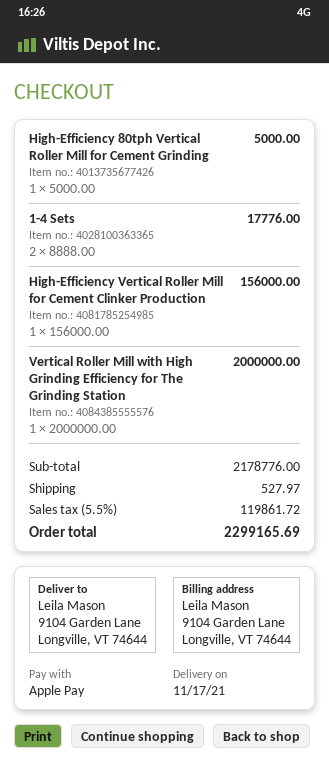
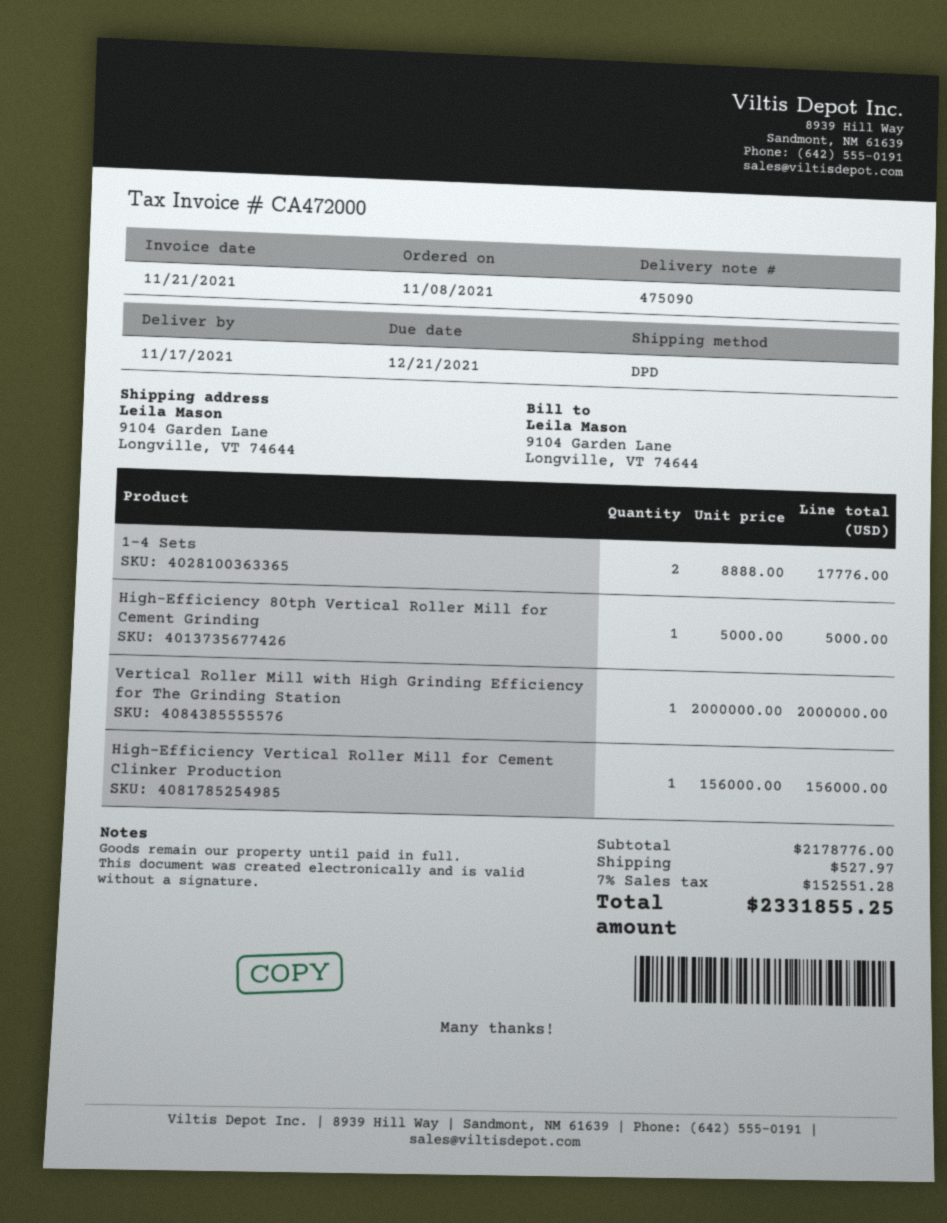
tax: 5.5% = 119861.72 -> 7% = 152551.28
total: 2299165.69 -> 2331855.25

